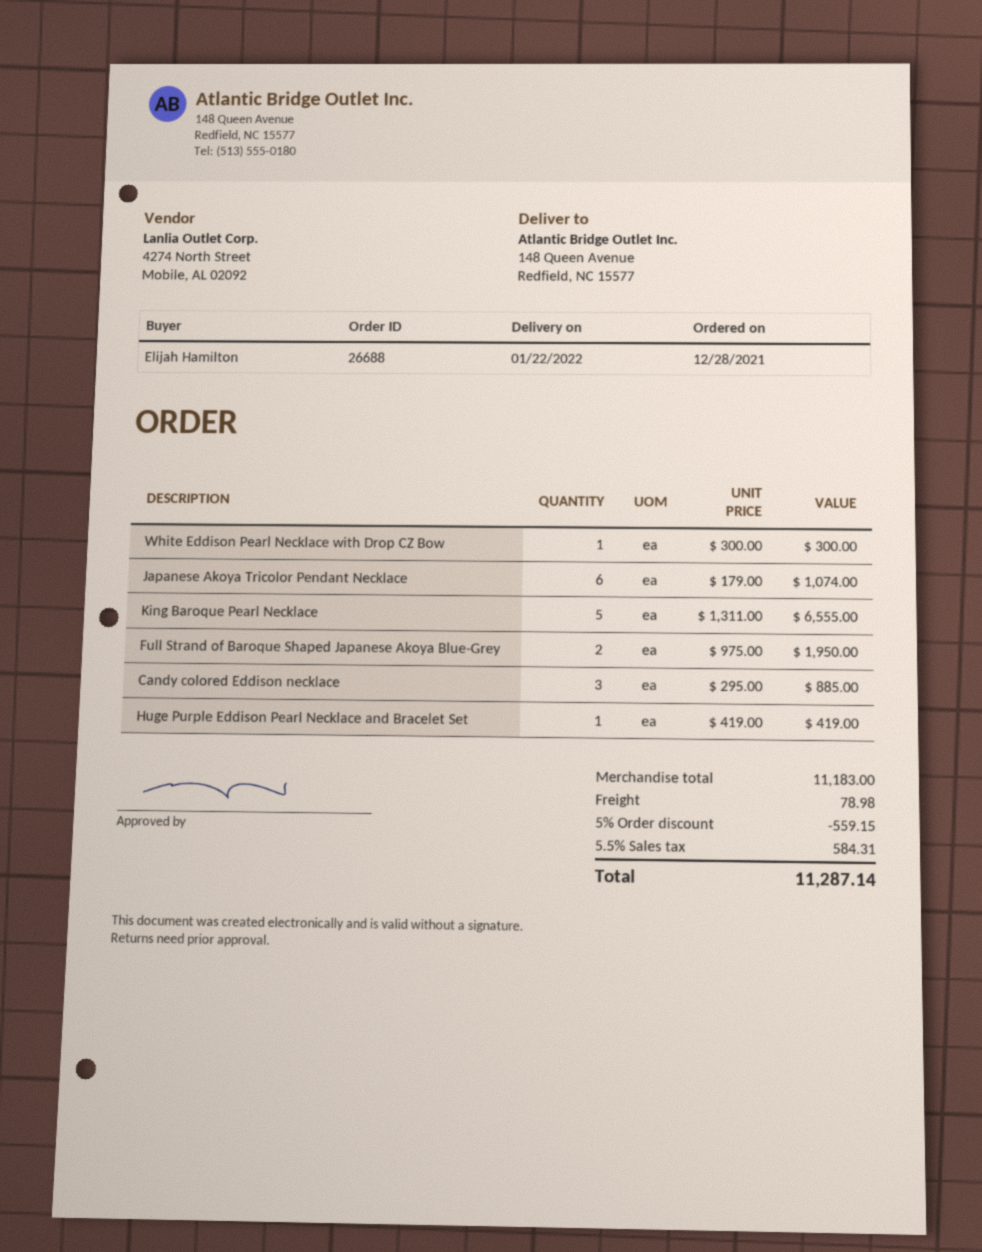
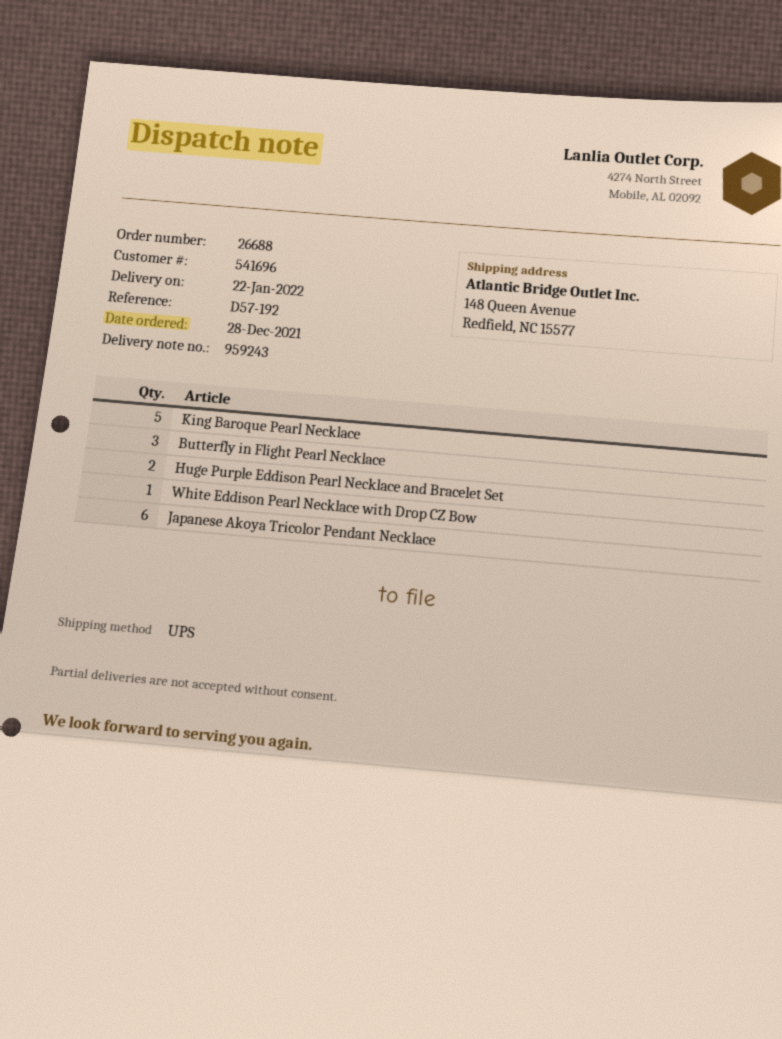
Full Strand of Baroque Shaped Japanese Akoya Blue-Grey: 2 -> none
Candy colored Eddison necklace: 3 -> none
Huge Purple Eddison Pearl Necklace and Bracelet Set: 1 -> 2
Butterfly in Flight Pearl Necklace: none -> 3

